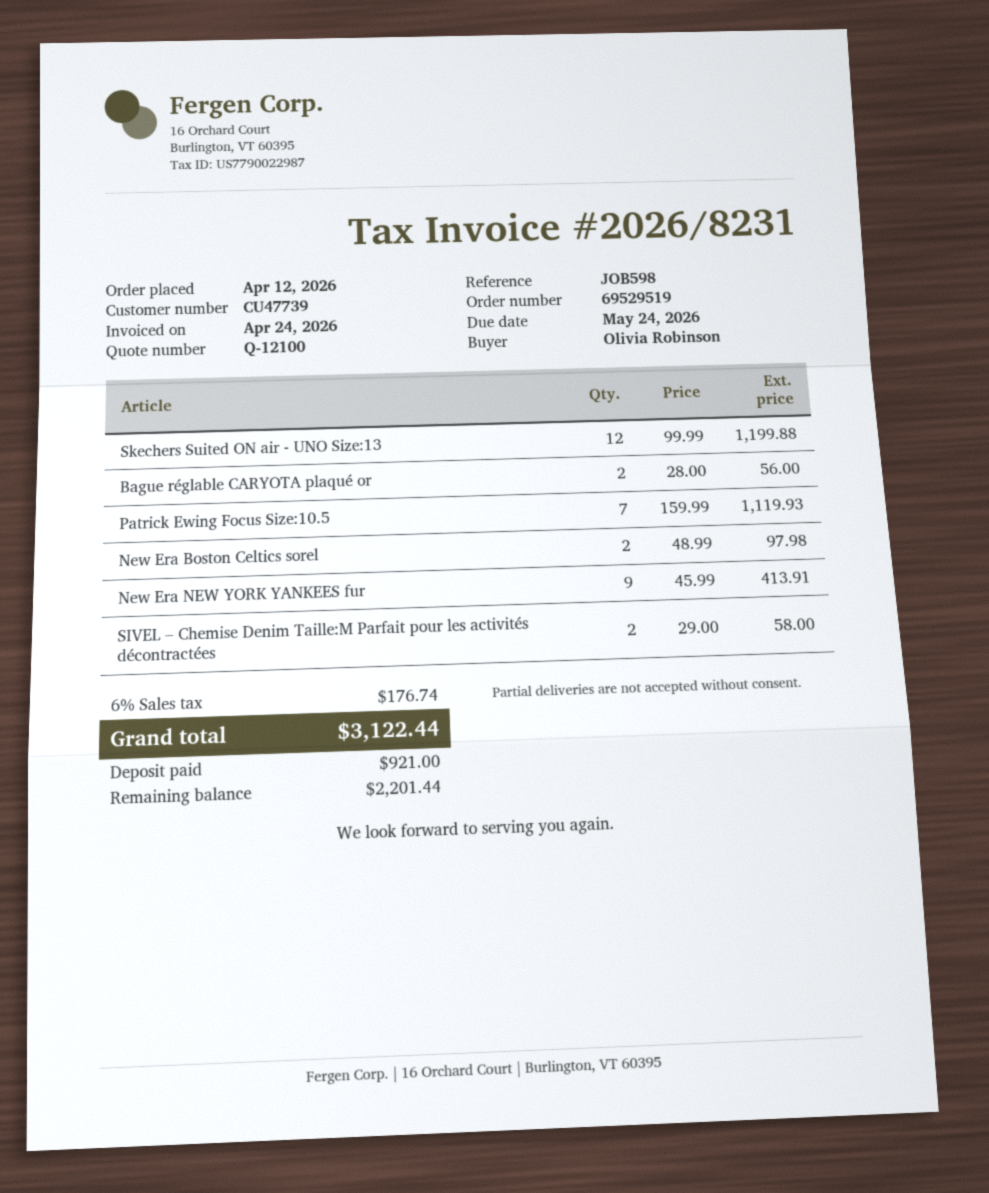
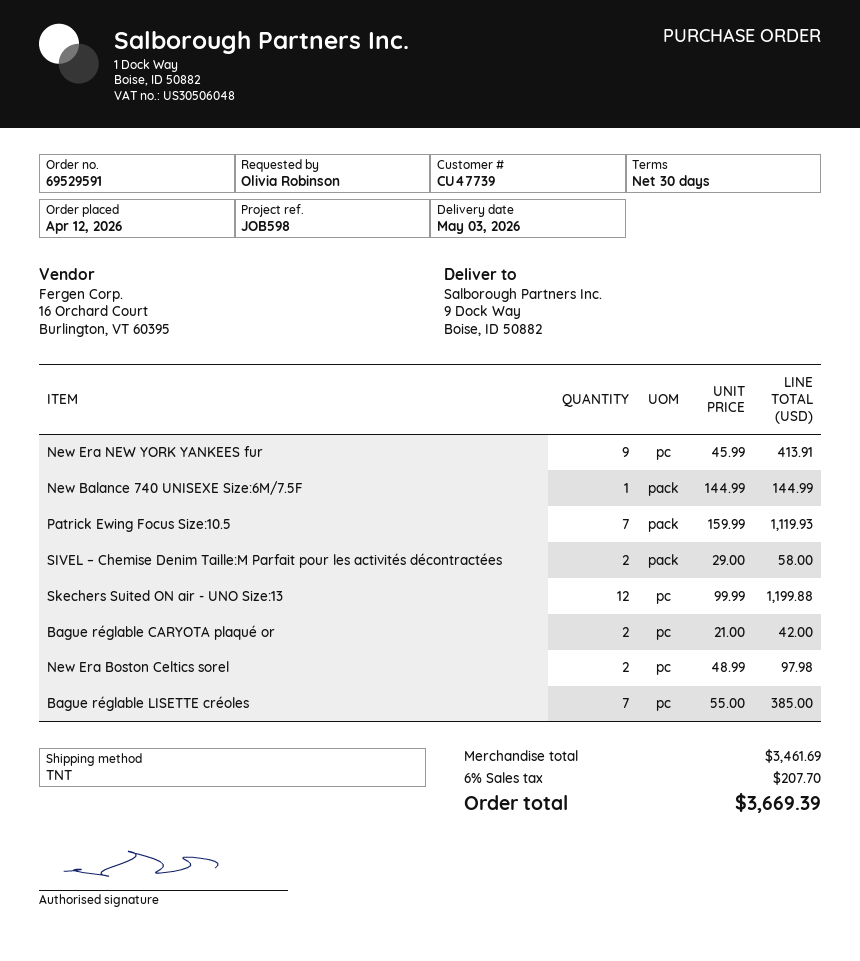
order number: 69529519 -> 69529591
Bague réglable CARYOTA plaqué or: 2 x 28.00 = 56.00 -> 2 x 21.00 = 42.00
New Balance 740 UNISEXE Size:6M/7.5F: none -> 1 x 144.99 = 144.99
Bague réglable LISETTE créoles: none -> 7 x 55.00 = 385.00
tax: 6% = 176.74 -> 6% = 207.70
total: 3122.44 -> 3669.39

